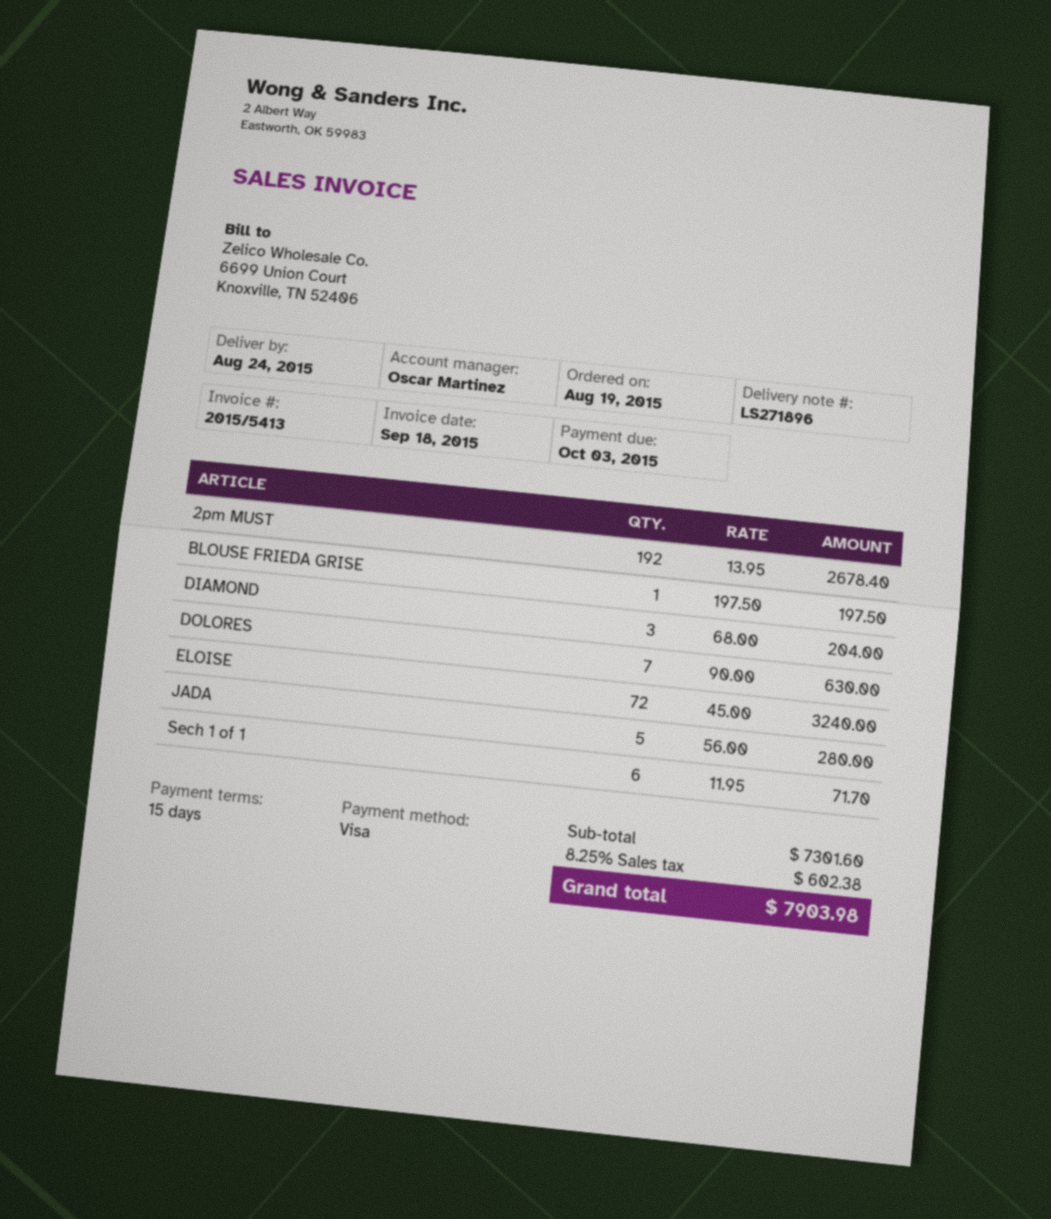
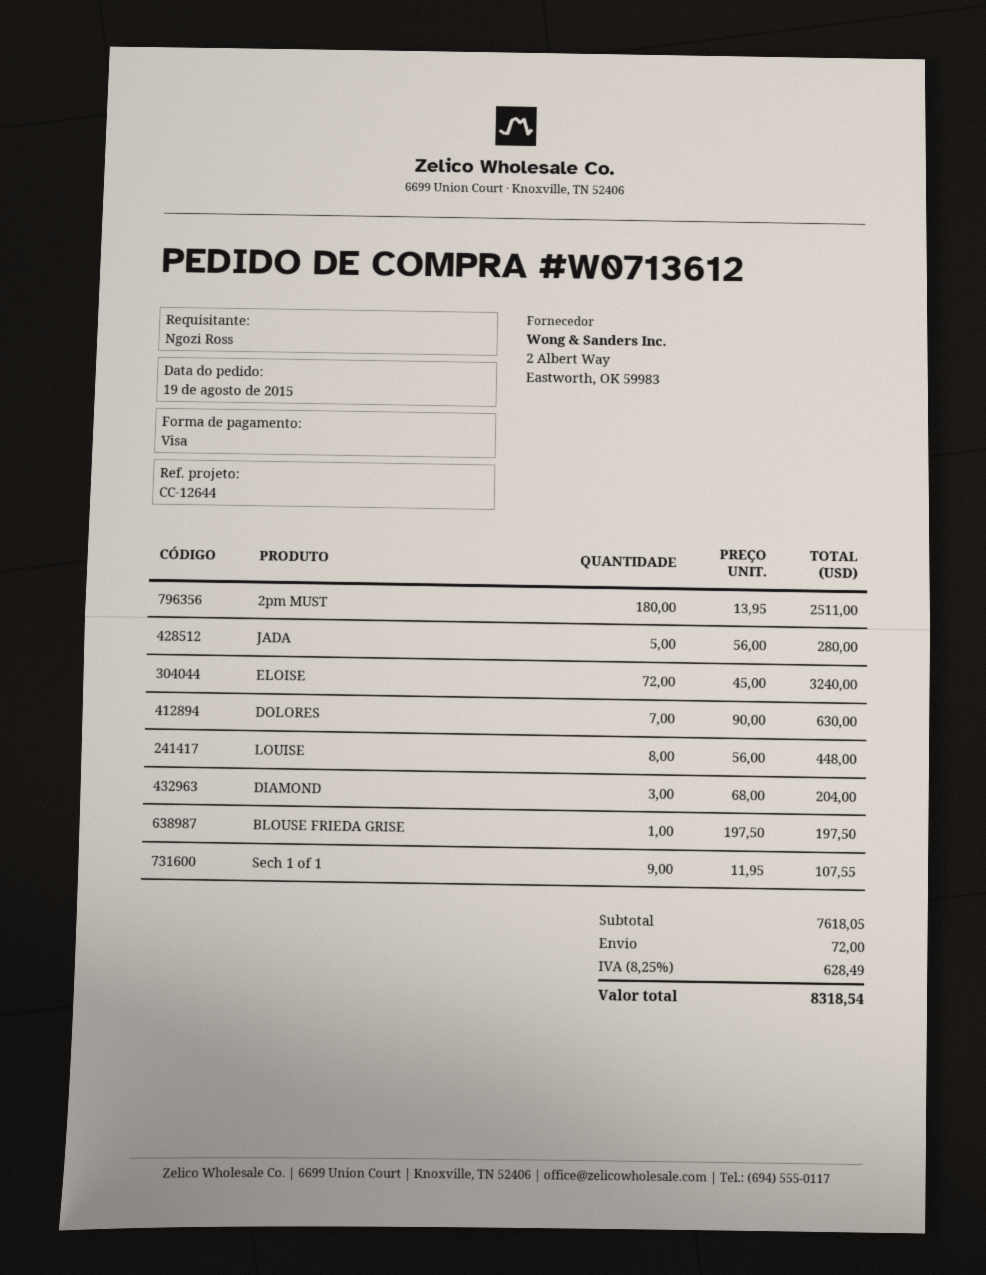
2pm MUST: 192 x 13.95 = 2678.40 -> 180 x 13.95 = 2511.00
Sech 1 of 1: 6 x 11.95 = 71.70 -> 9 x 11.95 = 107.55
LOUISE: none -> 8 x 56.00 = 448.00
subtotal: 7301.60 -> 7618.05
shipping: none -> 72.00
tax: 8.25% = 602.38 -> 8.25% = 628.49
total: 7903.98 -> 8318.54

